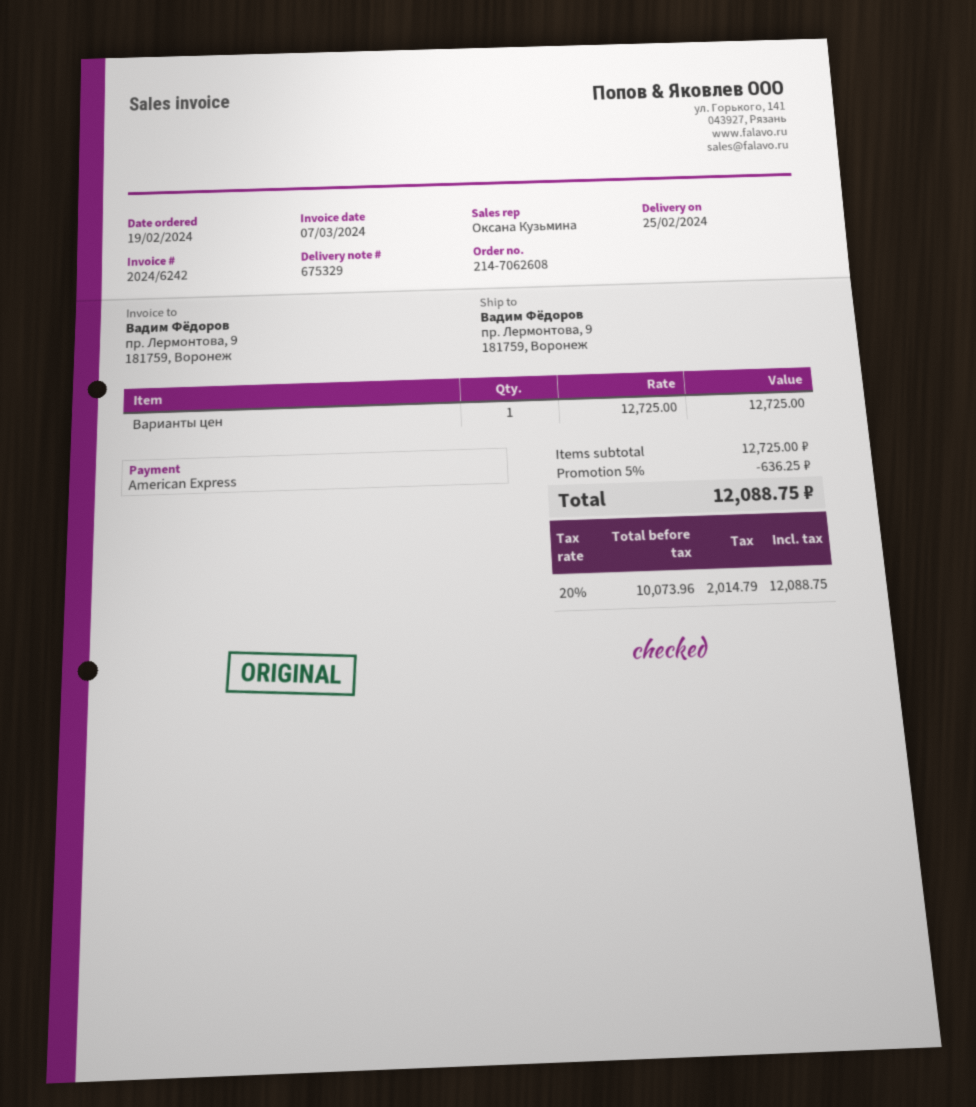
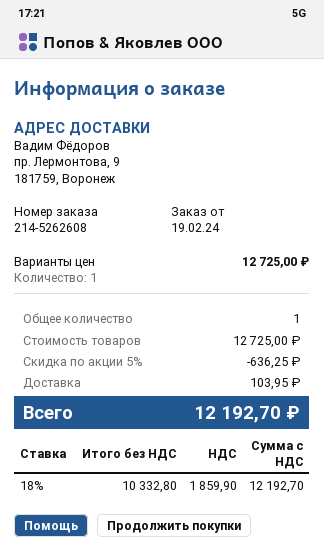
order number: 214-7062608 -> 214-5262608
shipping: none -> 103.95
net: 10073.96 -> 10332.80
tax: 20% = 2014.79 -> 18% = 1859.90
total: 12088.75 -> 12192.70

